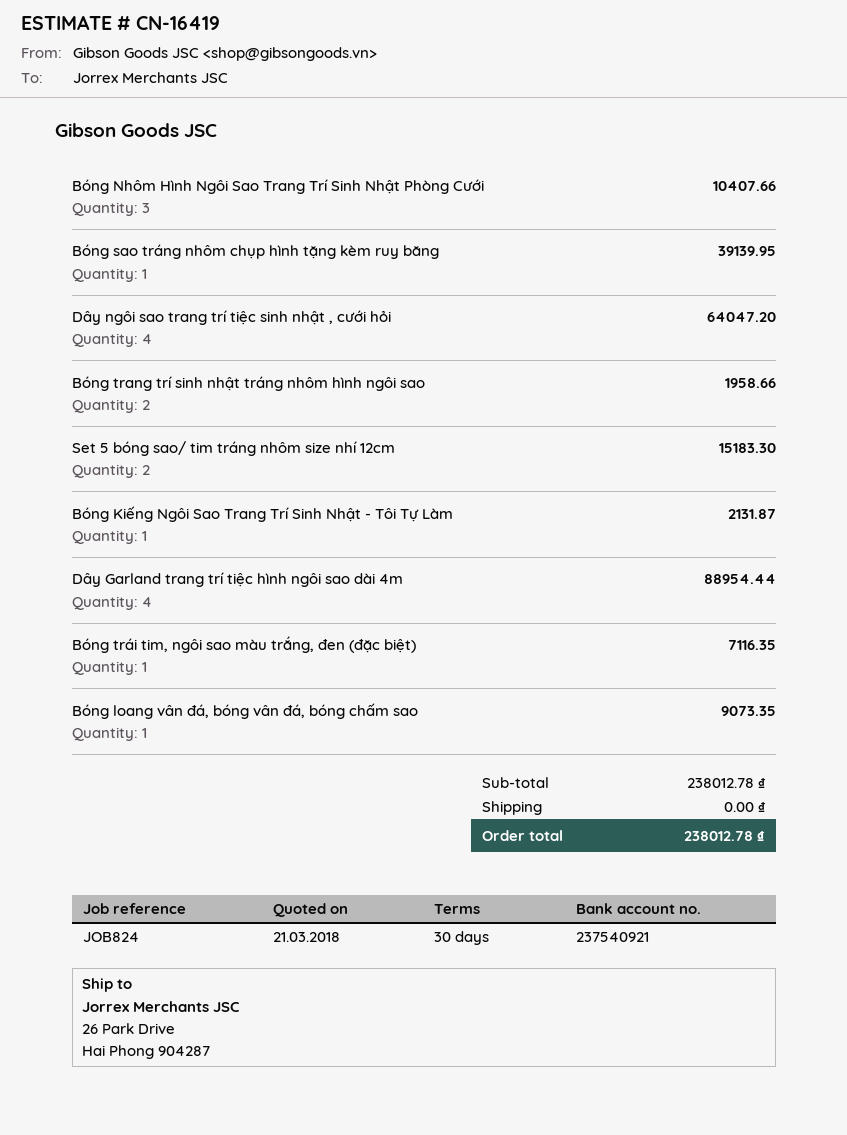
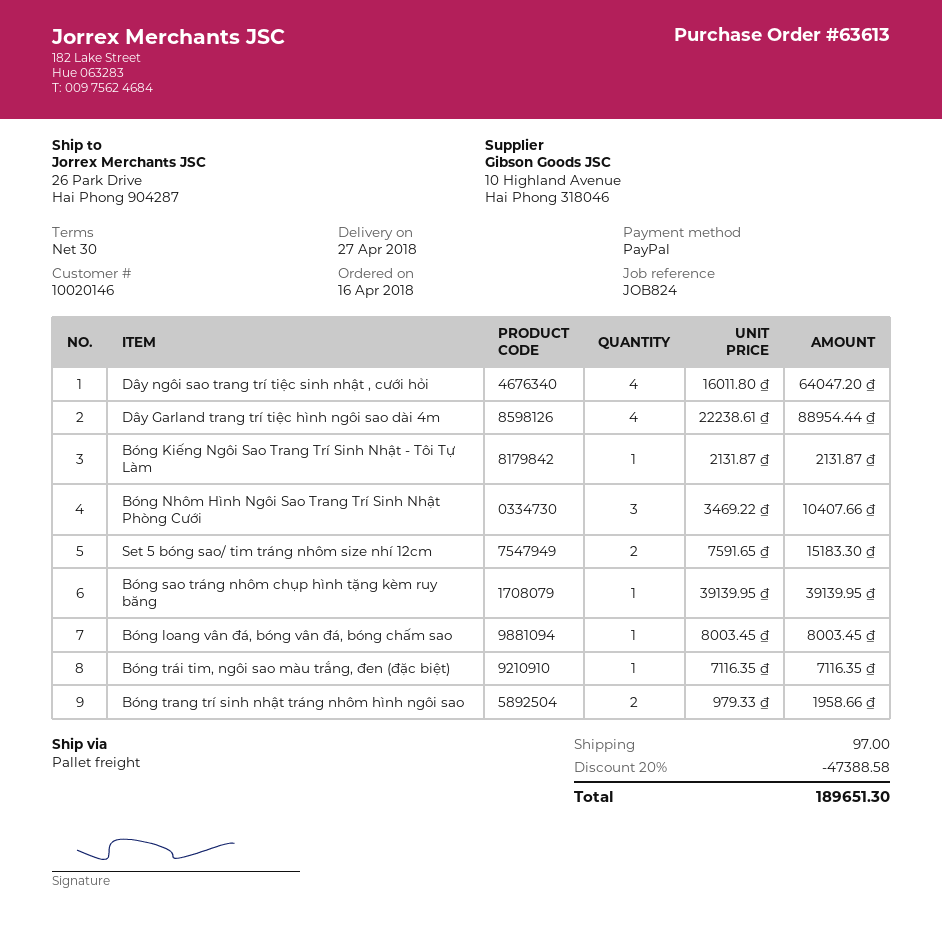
Bóng loang vân đá, bóng vân đá, bóng chấm sao: 1 for 9073.35 -> 1 for 8003.45
discount: none -> 20% = 47388.58
shipping: 0.00 -> 97.00
total: 238012.78 -> 189651.30

